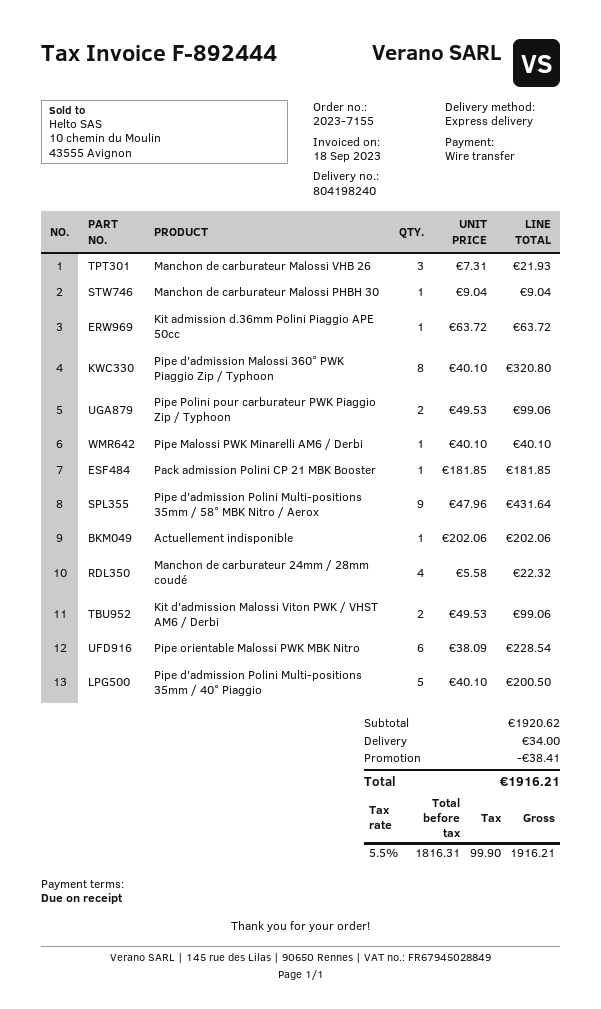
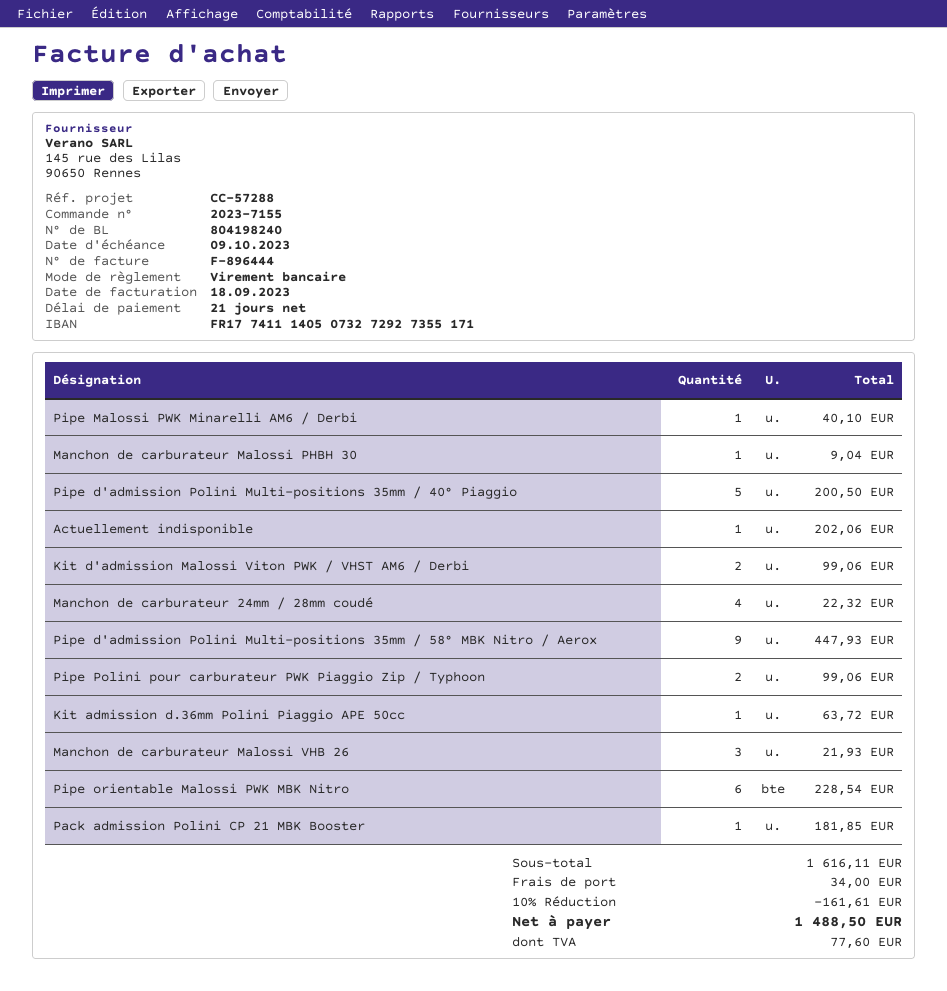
invoice number: F-892444 -> F-896444
payment terms: on receipt -> 21 days
Pipe d'admission Malossi 360° PWK Piaggio Zip / Typhoon: 8 for 320.80 -> none
Pipe d'admission Polini Multi-positions 35mm / 58° MBK Nitro / Aerox: 9 for 431.64 -> 9 for 447.93
subtotal: 1920.62 -> 1616.11
discount: 38.41 -> 161.61
tax: 99.90 -> 77.60
total: 1916.21 -> 1488.50

